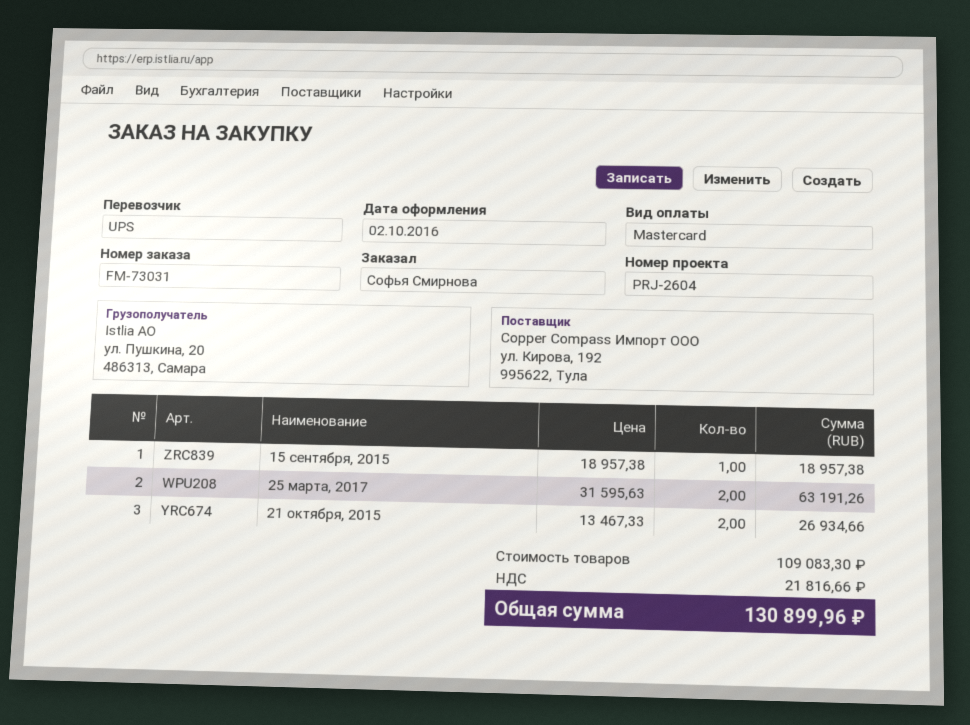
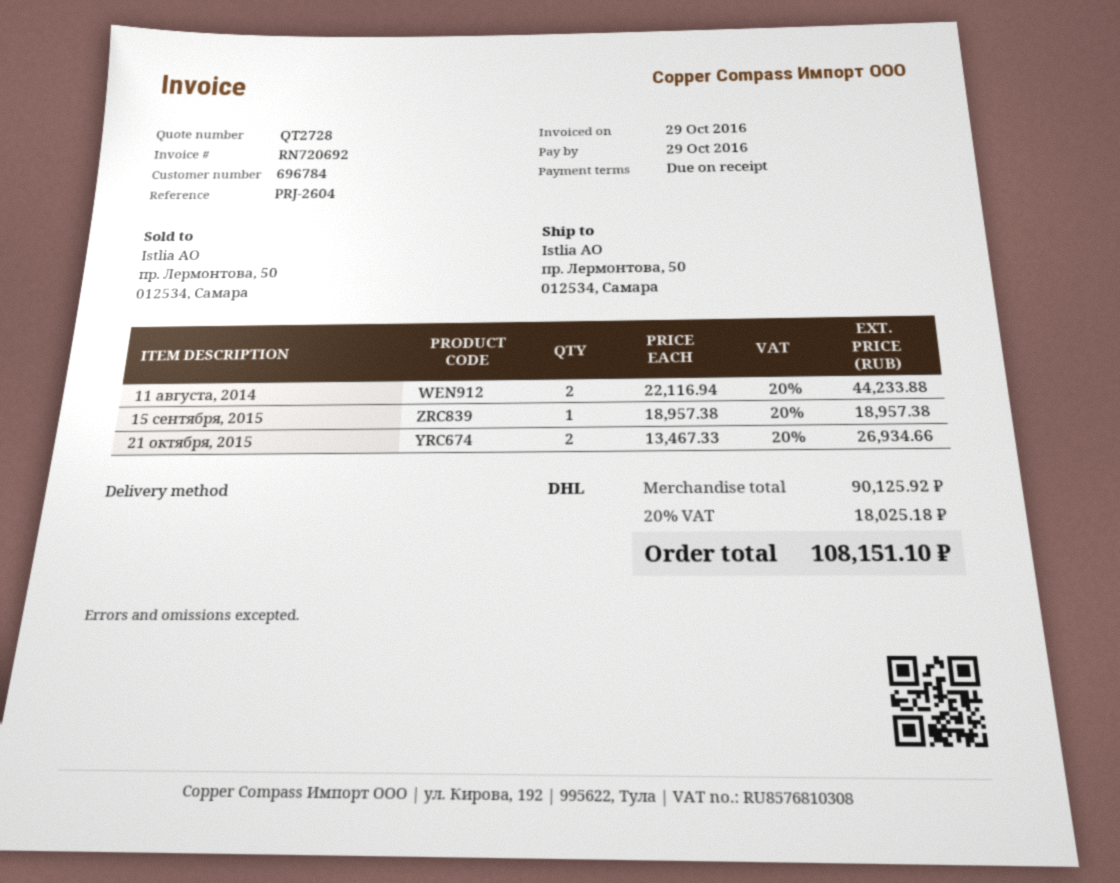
shipping method: UPS -> DHL
ship to: ул. Пушкина, 20, 486313, Самара -> пр. Лермонтова, 50, 012534, Самара
25 марта, 2017: 2 x 31595.63 = 63191.26 -> none
11 августа, 2014: none -> 2 x 22116.94 = 44233.88
subtotal: 109083.30 -> 90125.92
tax: 21816.66 -> 18025.18
total: 130899.96 -> 108151.10

